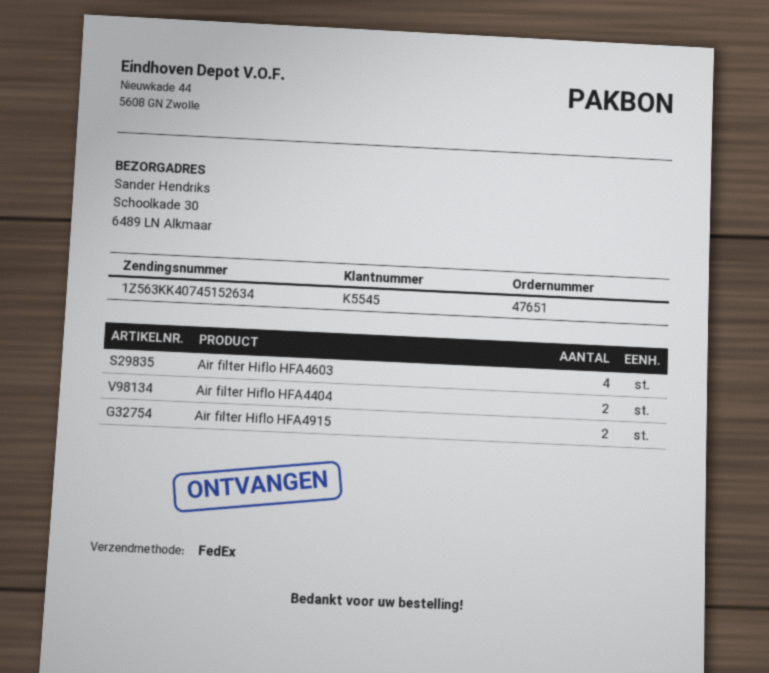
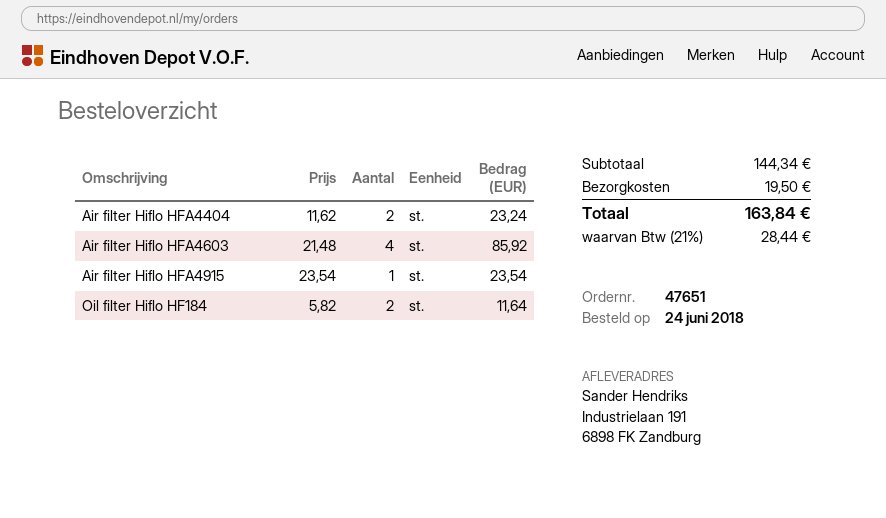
ship to: Schoolkade 30, 6489 LN Alkmaar -> Industrielaan 191, 6898 FK Zandburg
Air filter Hiflo HFA4915: 2 -> 1
Oil filter Hiflo HF184: none -> 2

